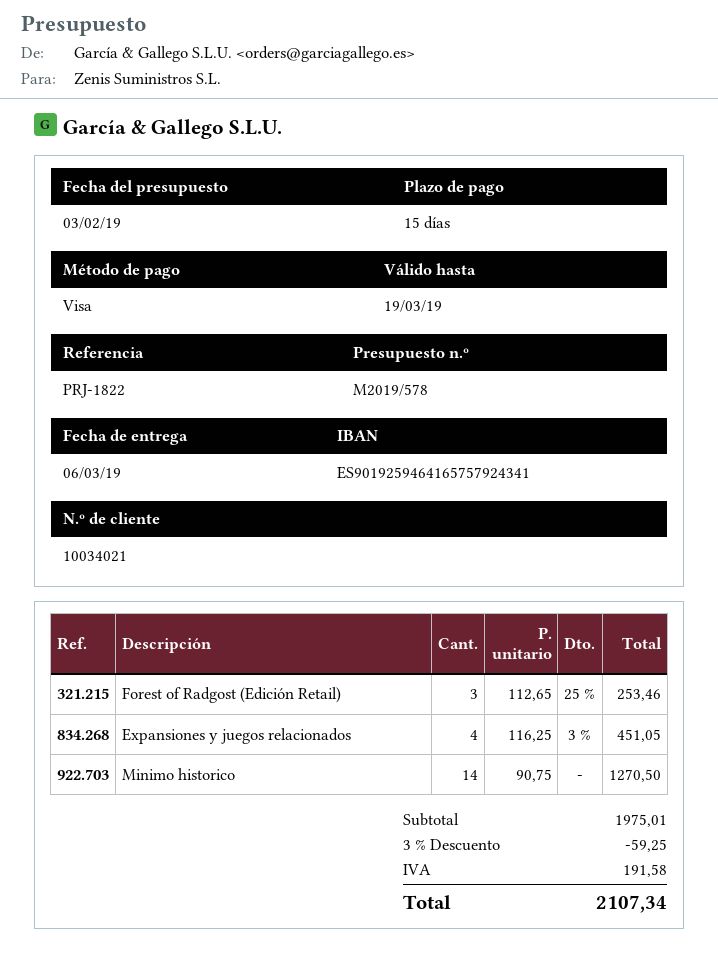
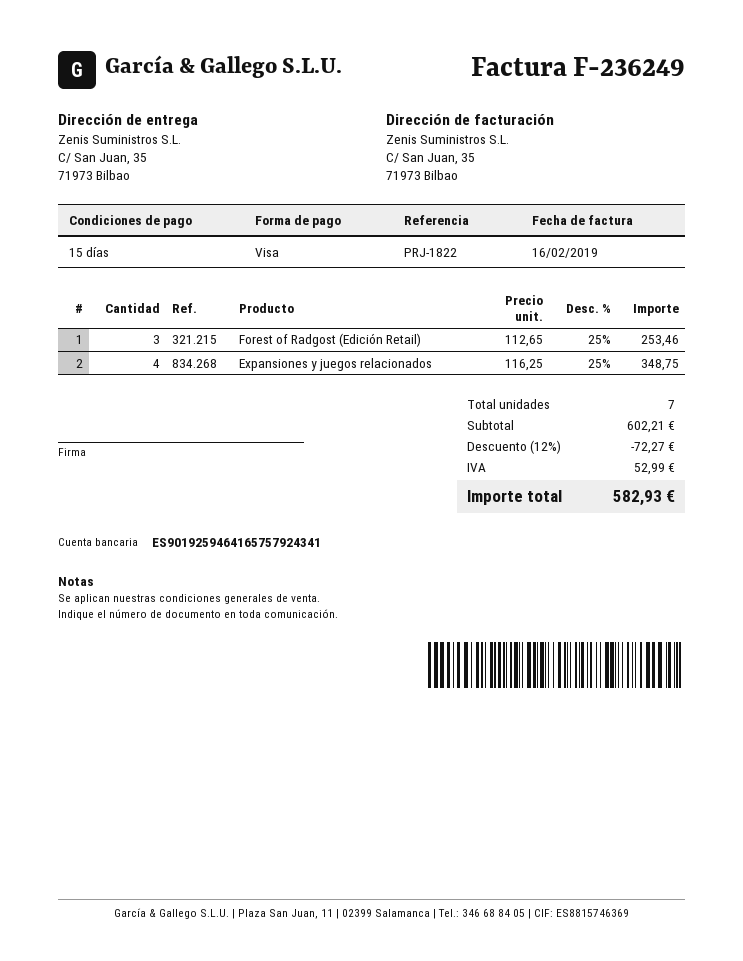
Expansiones y juegos relacionados: 4 x 116.25 - 3% = 451.05 -> 4 x 116.25 - 25% = 348.75
Minimo historico: 14 x 90.75 = 1270.50 -> none
subtotal: 1975.01 -> 602.21
discount: 3% = 59.25 -> 12% = 72.27
tax: 191.58 -> 52.99
total: 2107.34 -> 582.93

